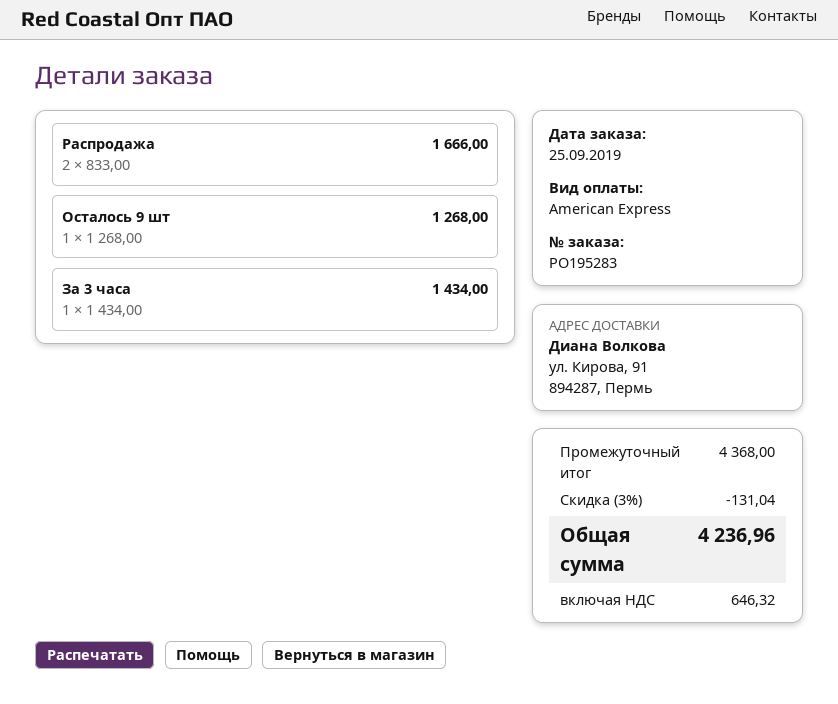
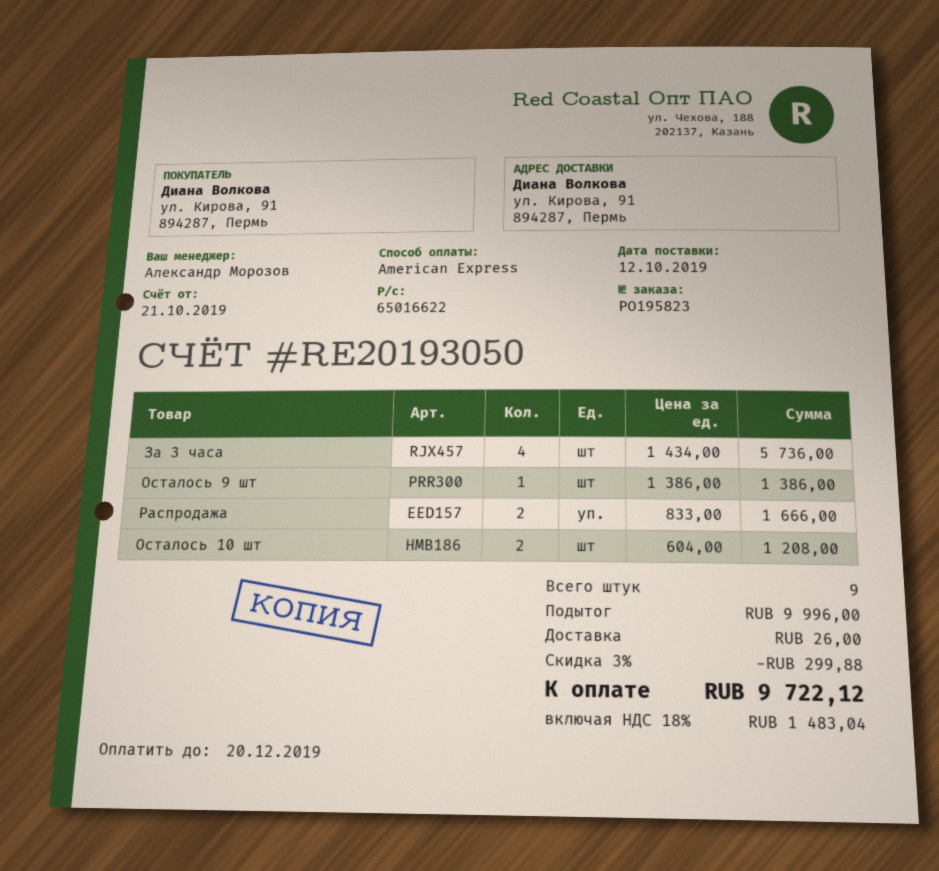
order number: PO195283 -> PO195823
Осталось 9 шт: 1 x 1268.00 = 1268.00 -> 1 x 1386.00 = 1386.00
За 3 часа: 1 x 1434.00 = 1434.00 -> 4 x 1434.00 = 5736.00
Осталось 10 шт: none -> 2 x 604.00 = 1208.00
subtotal: 4368.00 -> 9996.00
discount: 3% = 131.04 -> 3% = 299.88
shipping: none -> 26.00
tax: 646.32 -> 1483.04
total: 4236.96 -> 9722.12

